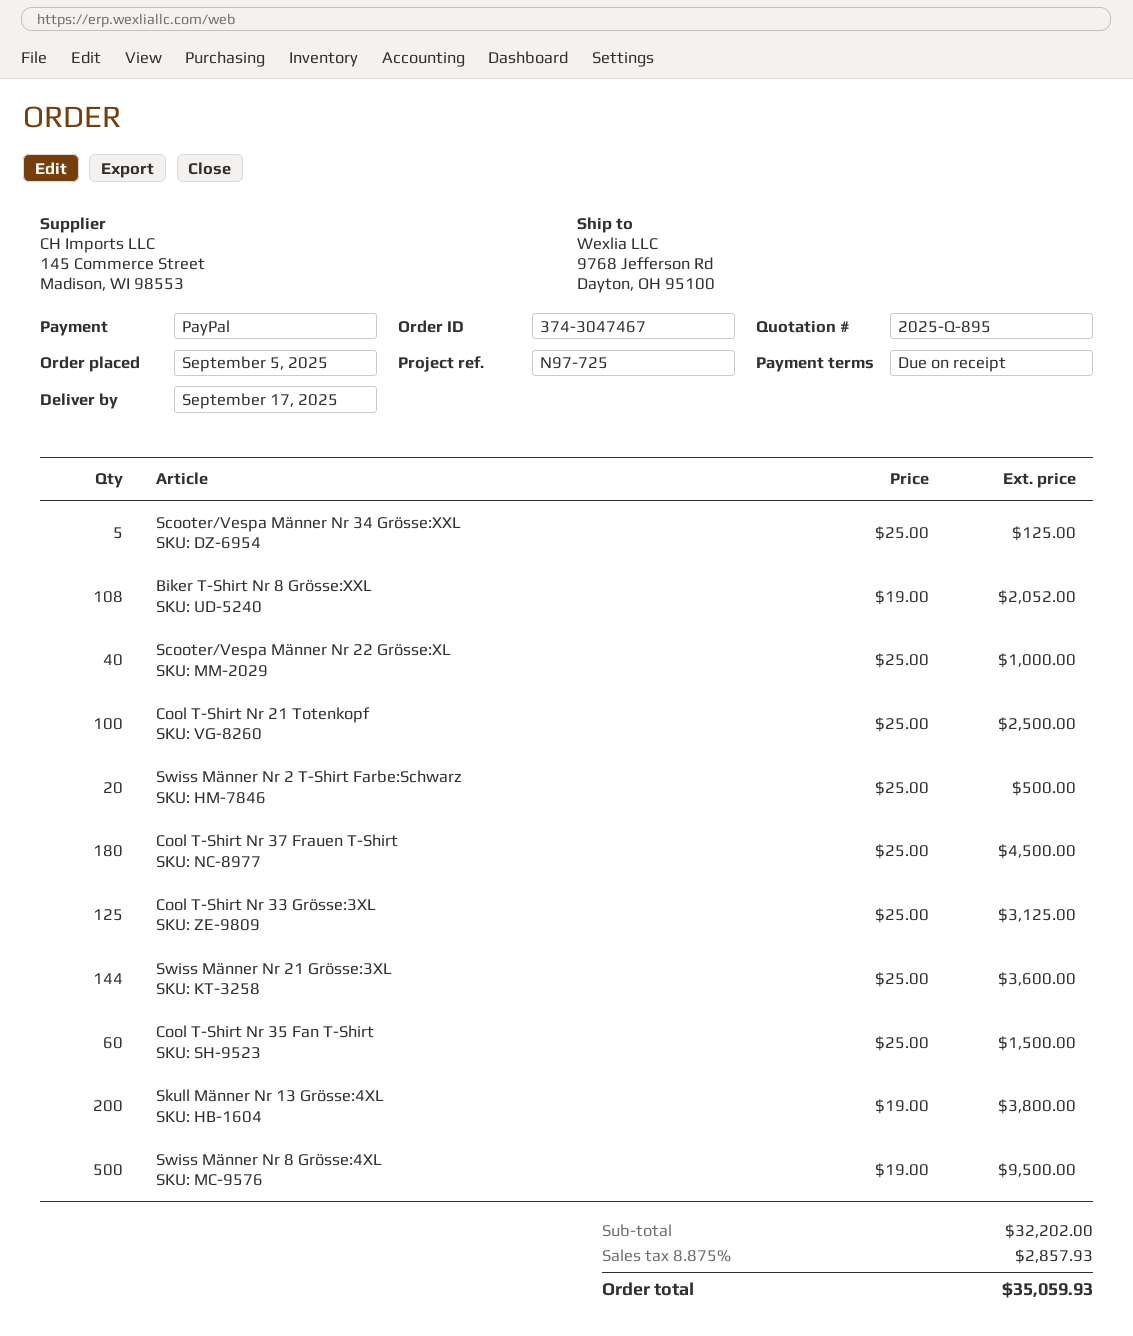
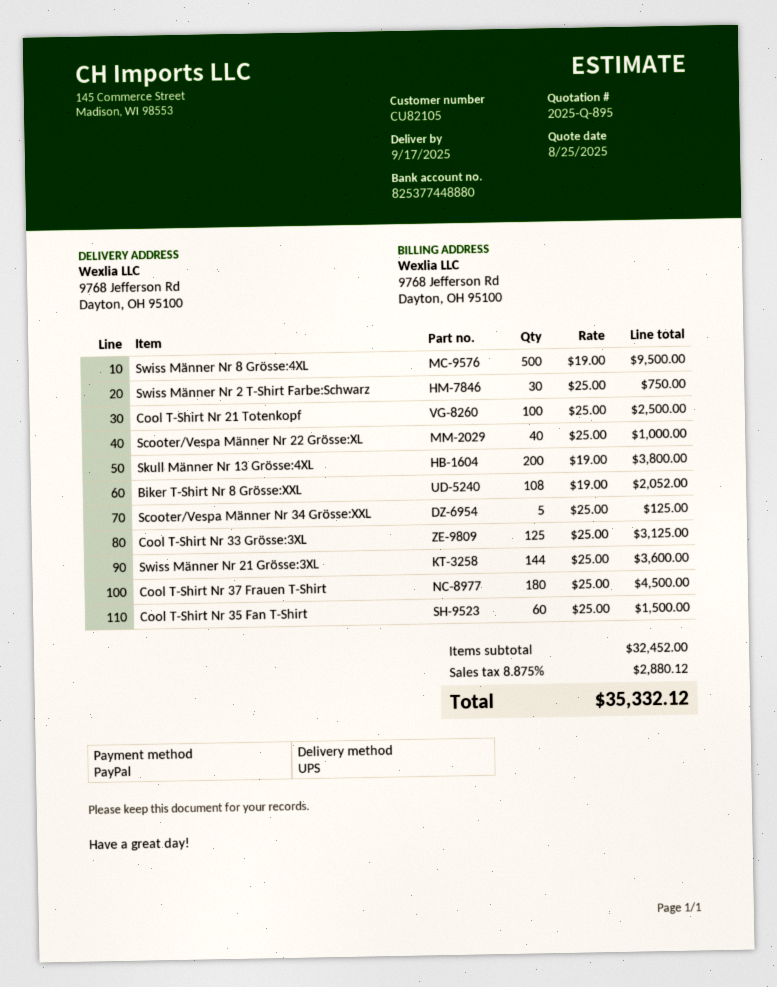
Swiss Männer Nr 2 T-Shirt Farbe:Schwarz: 20 x 25.00 = 500.00 -> 30 x 25.00 = 750.00
subtotal: 32202.00 -> 32452.00
tax: 8.875% = 2857.93 -> 8.875% = 2880.12
total: 35059.93 -> 35332.12

